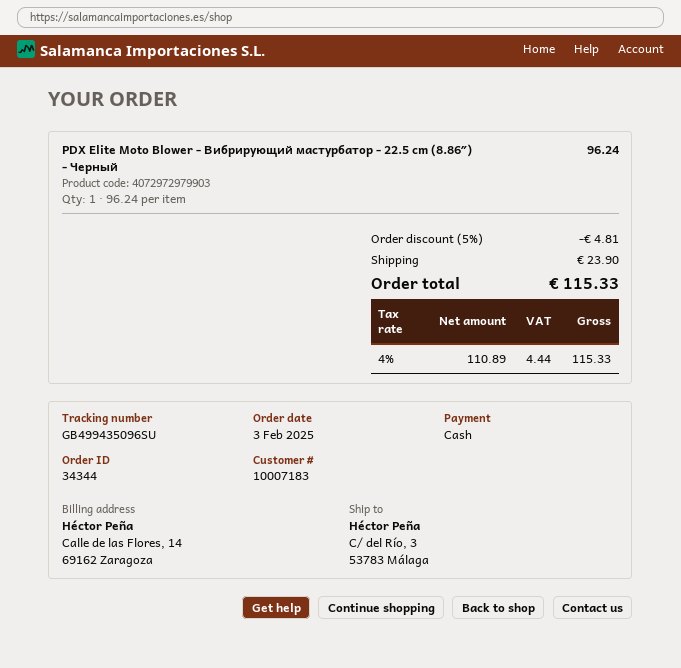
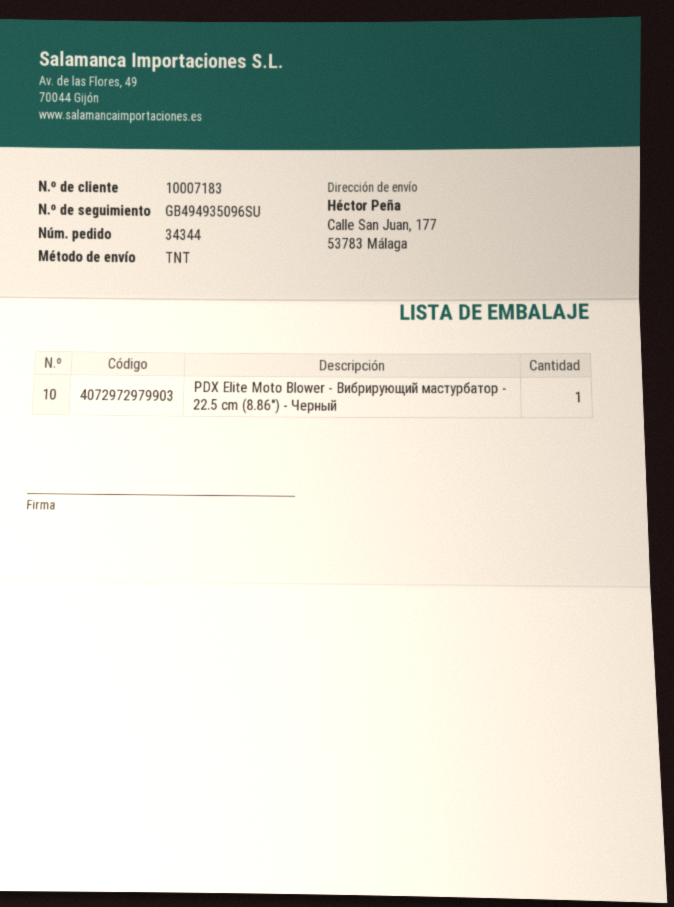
tracking number: GB499435096SU -> GB494935096SU
ship to: C/ del Río, 3, 53783 Málaga -> Calle San Juan, 177, 53783 Málaga

